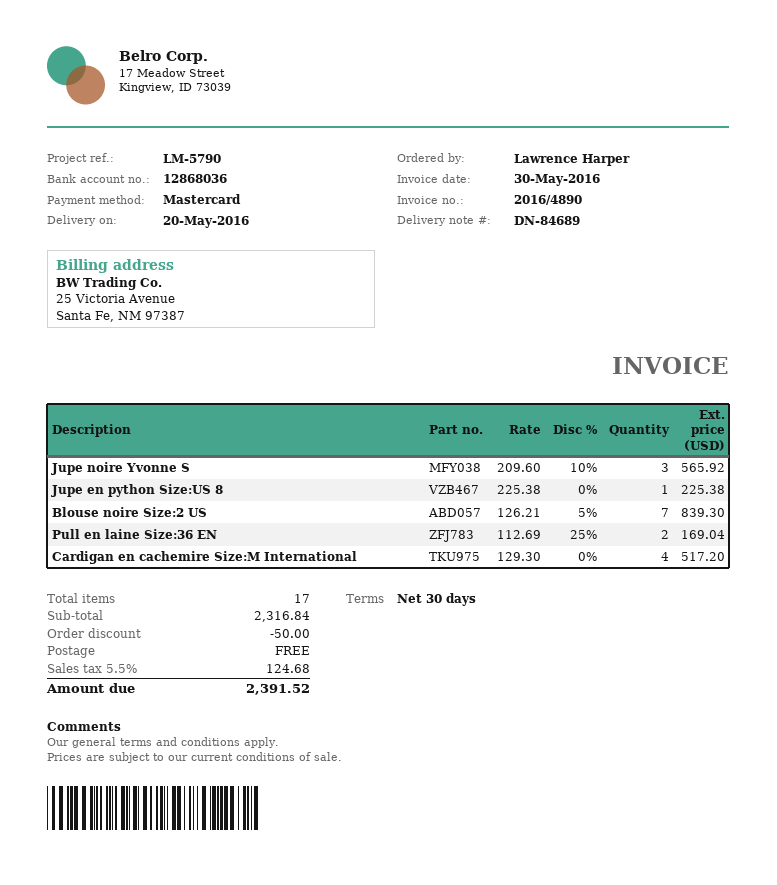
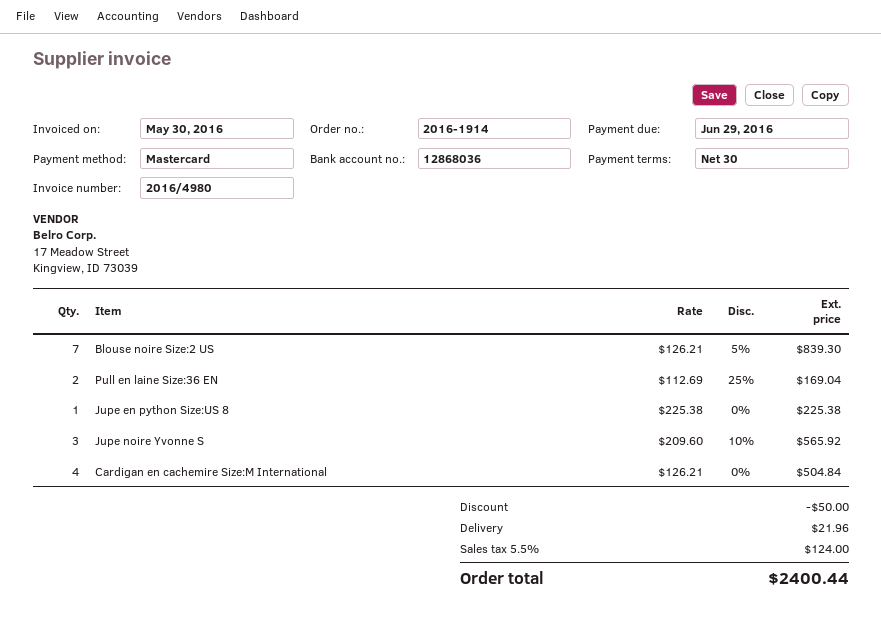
invoice number: 2016/4890 -> 2016/4980
Cardigan en cachemire Size:M International: 4 x 129.30 = 517.20 -> 4 x 126.21 = 504.84
shipping: 0.00 -> 21.96
tax: 5.5% = 124.68 -> 5.5% = 124.00
total: 2391.52 -> 2400.44

